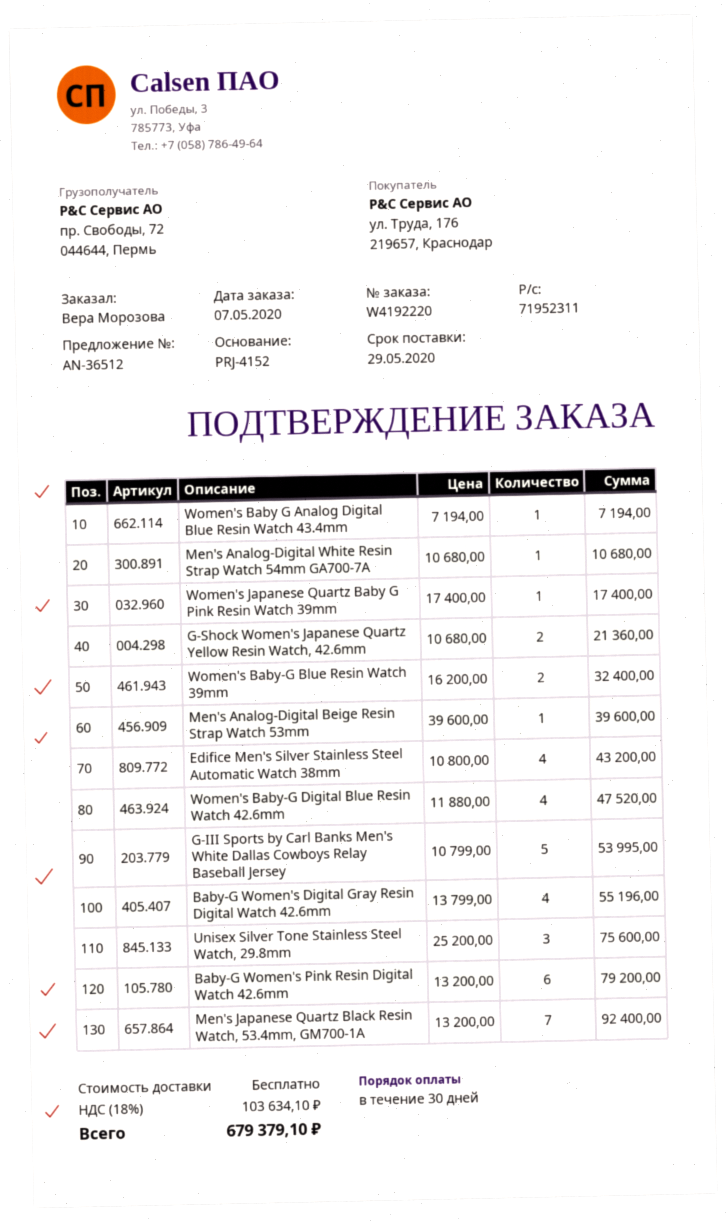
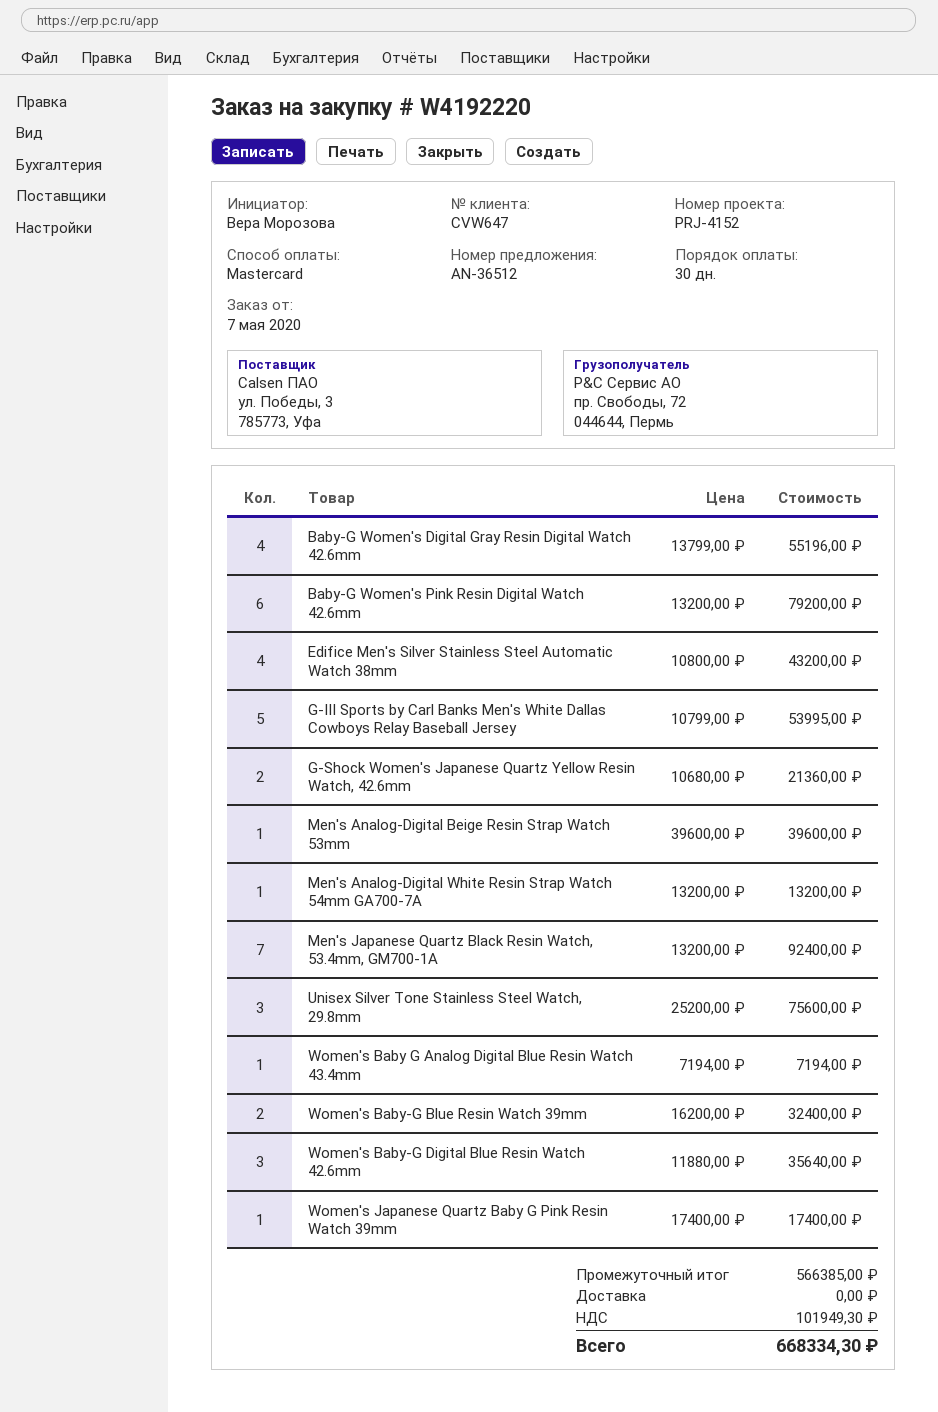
Men's Analog-Digital White Resin Strap Watch 54mm GA700-7A: 1 x 10680.00 = 10680.00 -> 1 x 13200.00 = 13200.00
Women's Baby-G Digital Blue Resin Watch 42.6mm: 4 x 11880.00 = 47520.00 -> 3 x 11880.00 = 35640.00
tax: 103634.10 -> 101949.30
total: 679379.10 -> 668334.30

